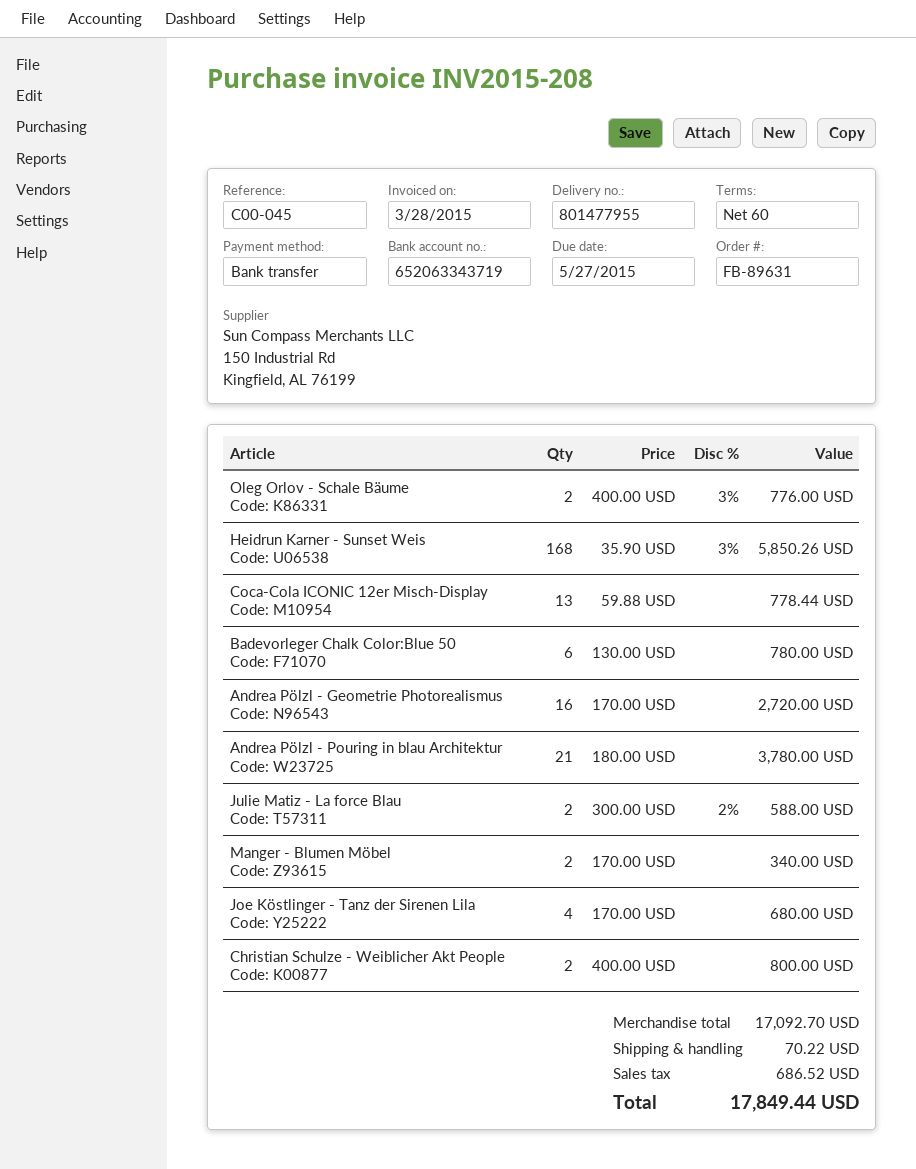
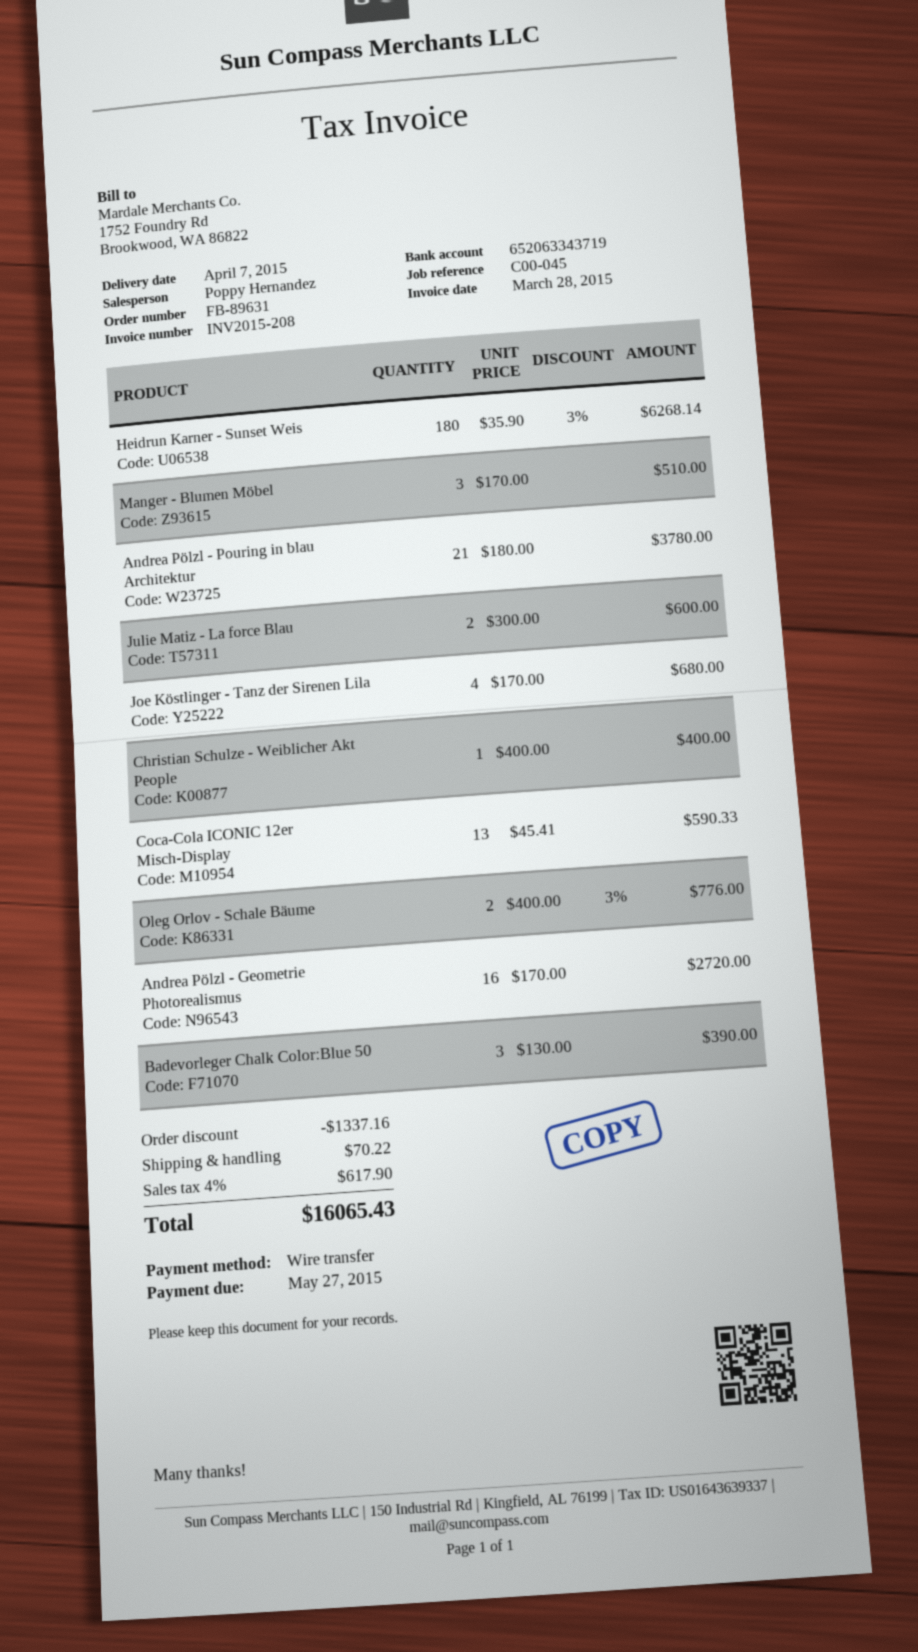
Heidrun Karner - Sunset Weis: 168 x 35.90 - 3% = 5850.26 -> 180 x 35.90 - 3% = 6268.14
Coca-Cola ICONIC 12er Misch-Display: 13 x 59.88 = 778.44 -> 13 x 45.41 = 590.33
Badevorleger Chalk Color:Blue 50: 6 x 130.00 = 780.00 -> 3 x 130.00 = 390.00
Julie Matiz - La force Blau: 2 x 300.00 - 2% = 588.00 -> 2 x 300.00 = 600.00
Manger - Blumen Möbel: 2 x 170.00 = 340.00 -> 3 x 170.00 = 510.00
Christian Schulze - Weiblicher Akt People: 2 x 400.00 = 800.00 -> 1 x 400.00 = 400.00
discount: none -> 1337.16
tax: 686.52 -> 617.90
total: 17849.44 -> 16065.43

